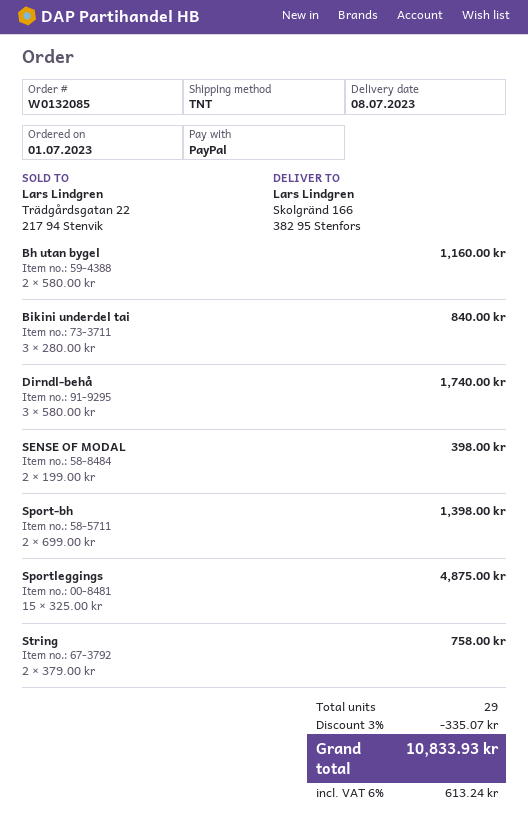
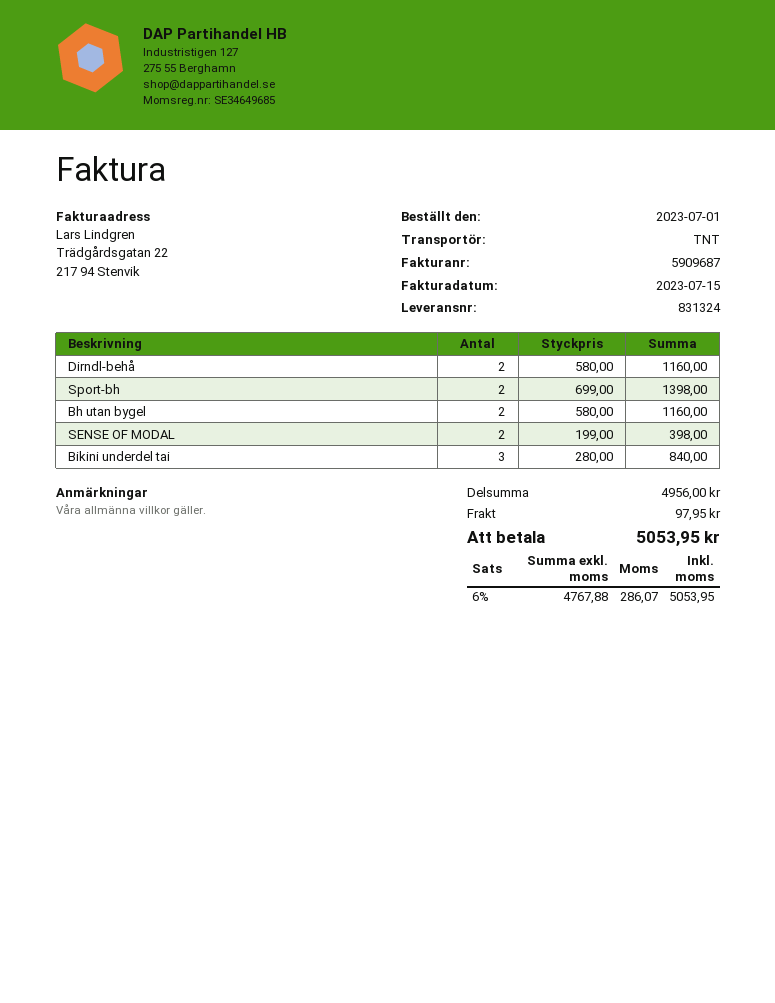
Dirndl-behå: 3 x 580.00 = 1740.00 -> 2 x 580.00 = 1160.00
Sportleggings: 15 x 325.00 = 4875.00 -> none
String: 2 x 379.00 = 758.00 -> none
discount: 3% = 335.07 -> none
shipping: none -> 97.95
tax: 6% = 613.24 -> 6% = 286.07
total: 10833.93 -> 5053.95

